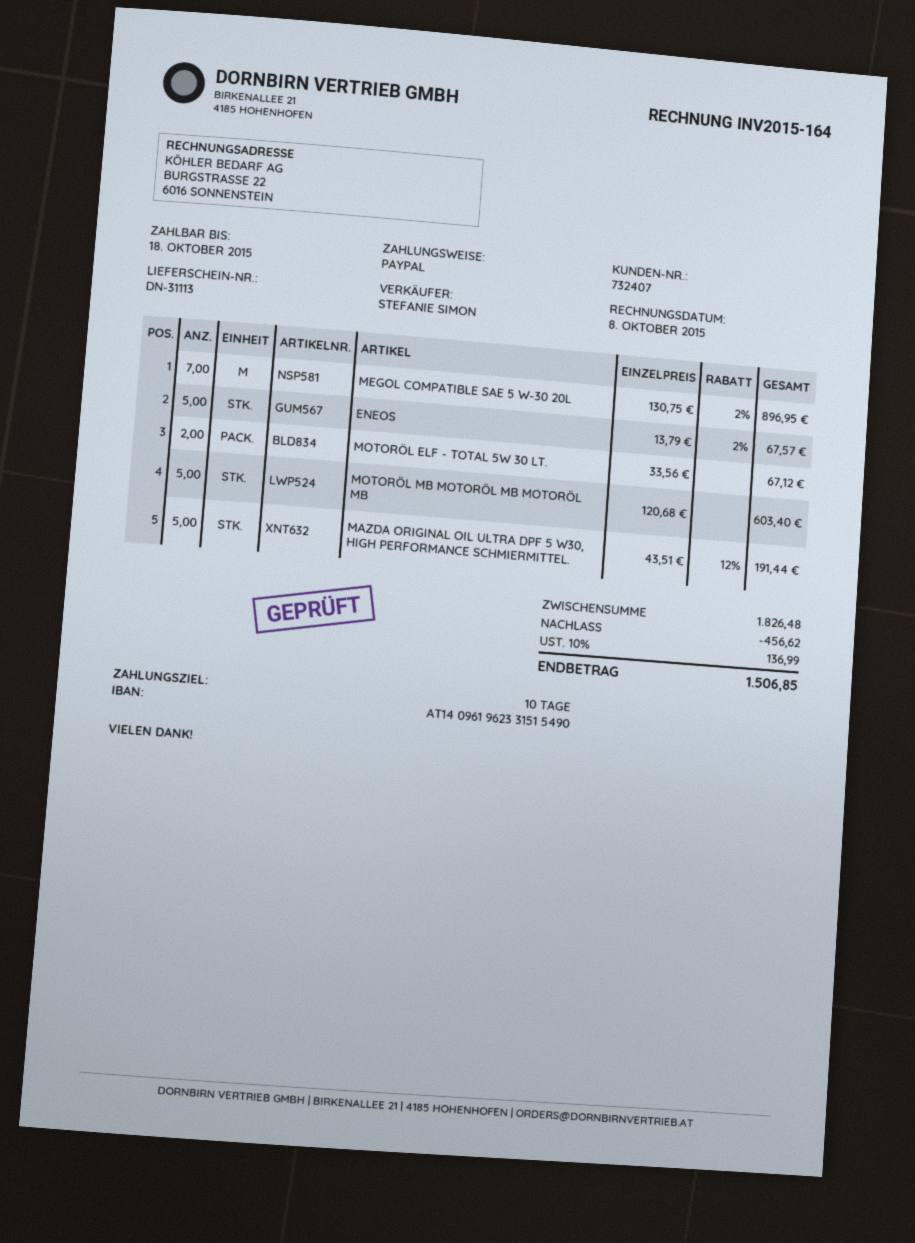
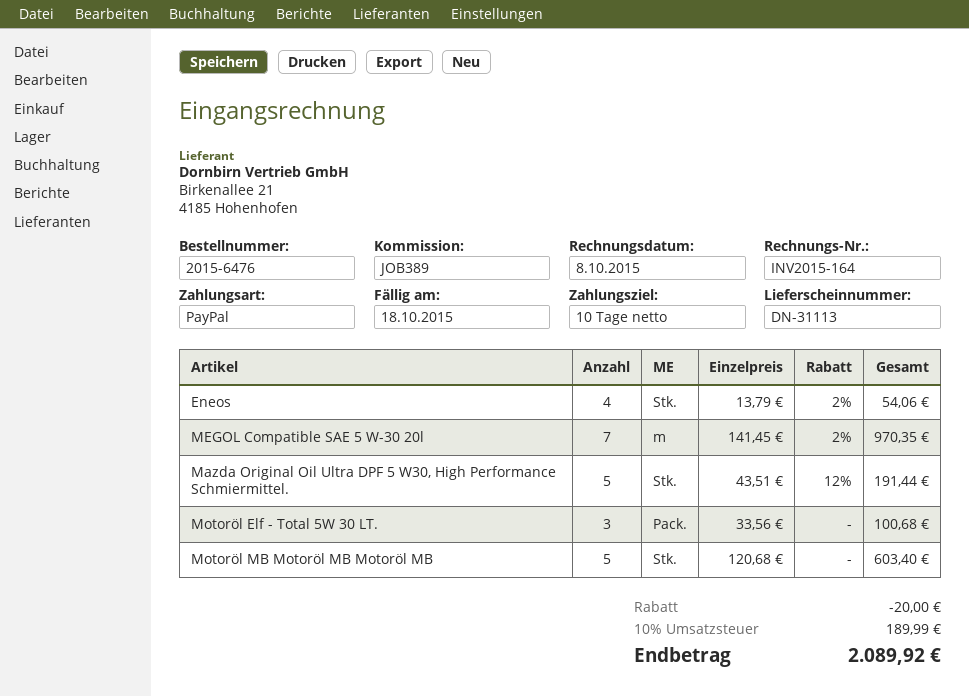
MEGOL COMPATIBLE SAE 5 W-30 20L: 7 x 130.75 - 2% = 896.95 -> 7 x 141.45 - 2% = 970.35
ENEOS: 5 x 13.79 - 2% = 67.57 -> 4 x 13.79 - 2% = 54.06
MOTORÖL ELF - TOTAL 5W 30 LT.: 2 x 33.56 = 67.12 -> 3 x 33.56 = 100.68
discount: 456.62 -> 20.00
tax: 10% = 136.99 -> 10% = 189.99
total: 1506.85 -> 2089.92

